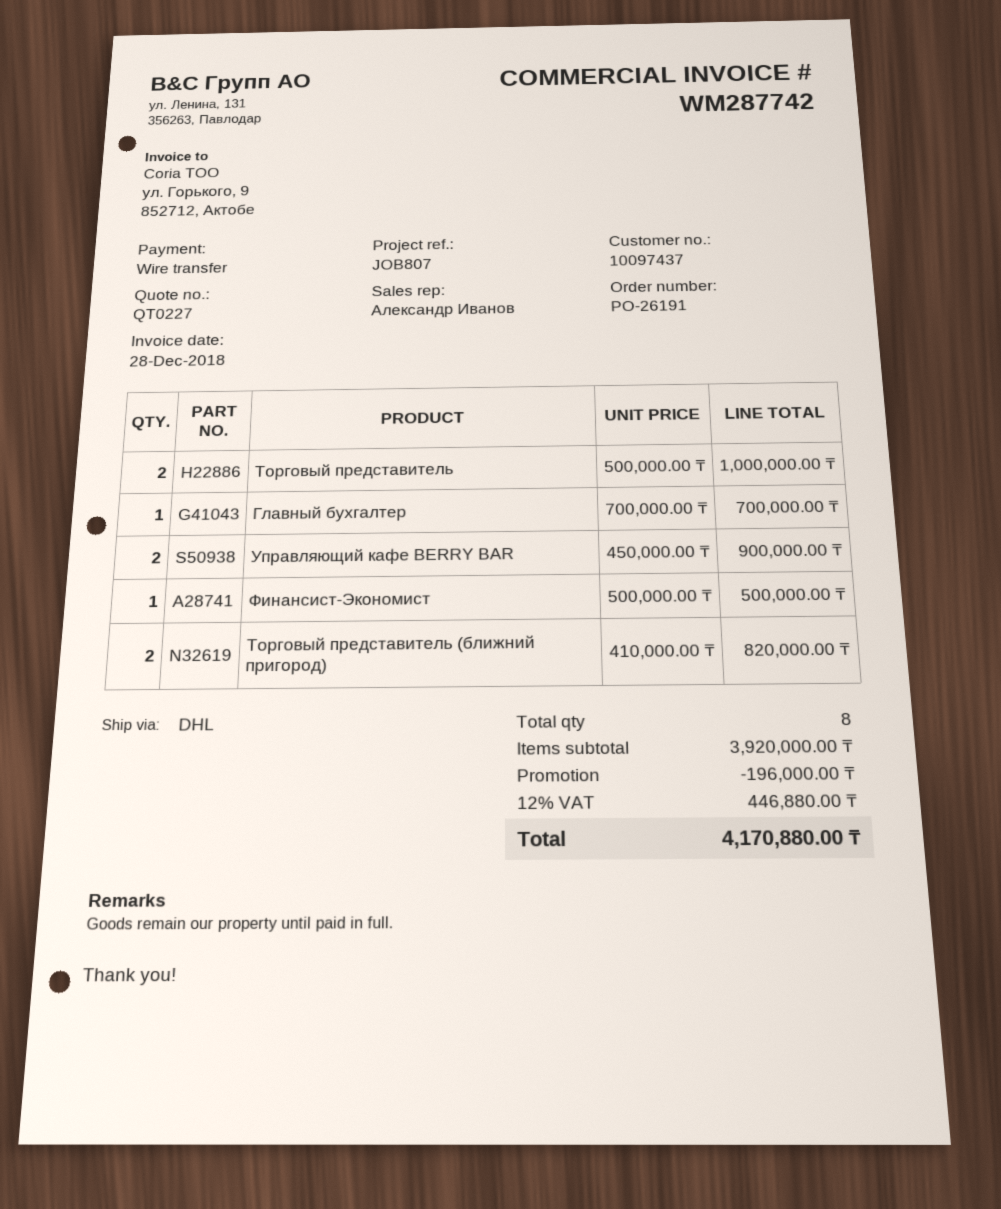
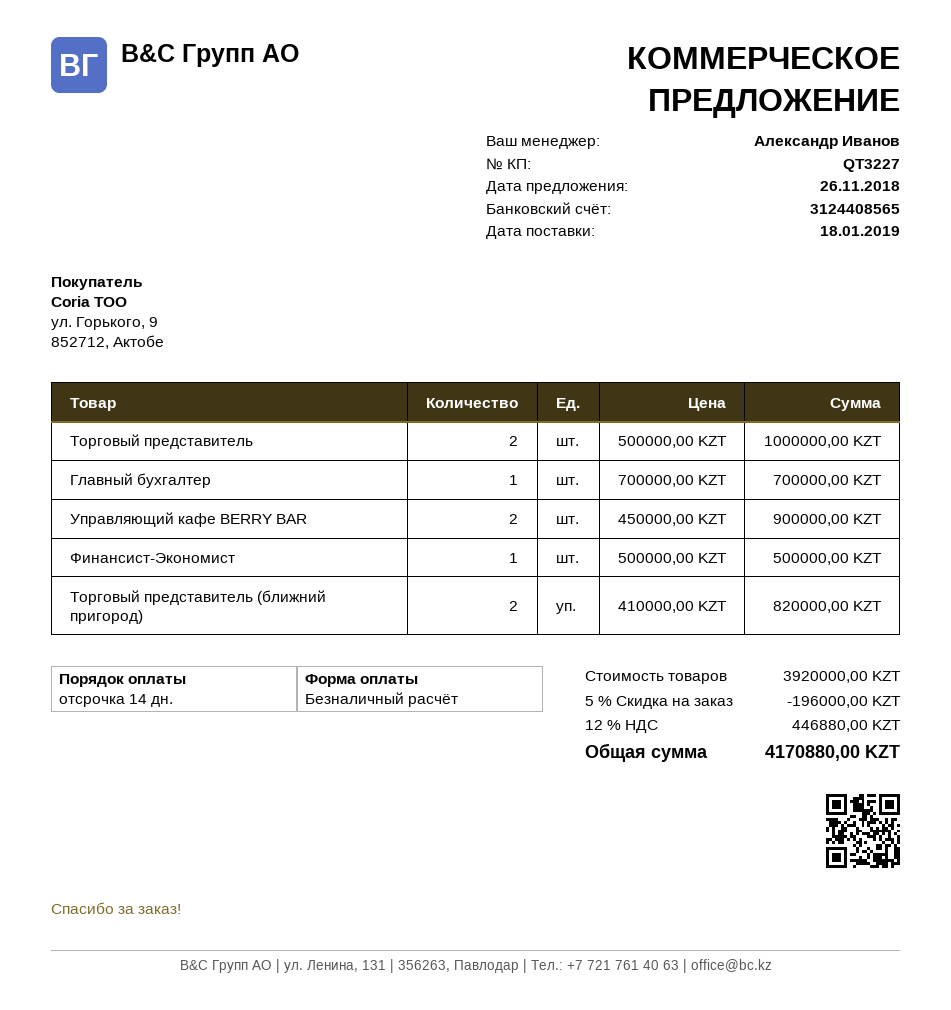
quote number: QT0227 -> QT3227

